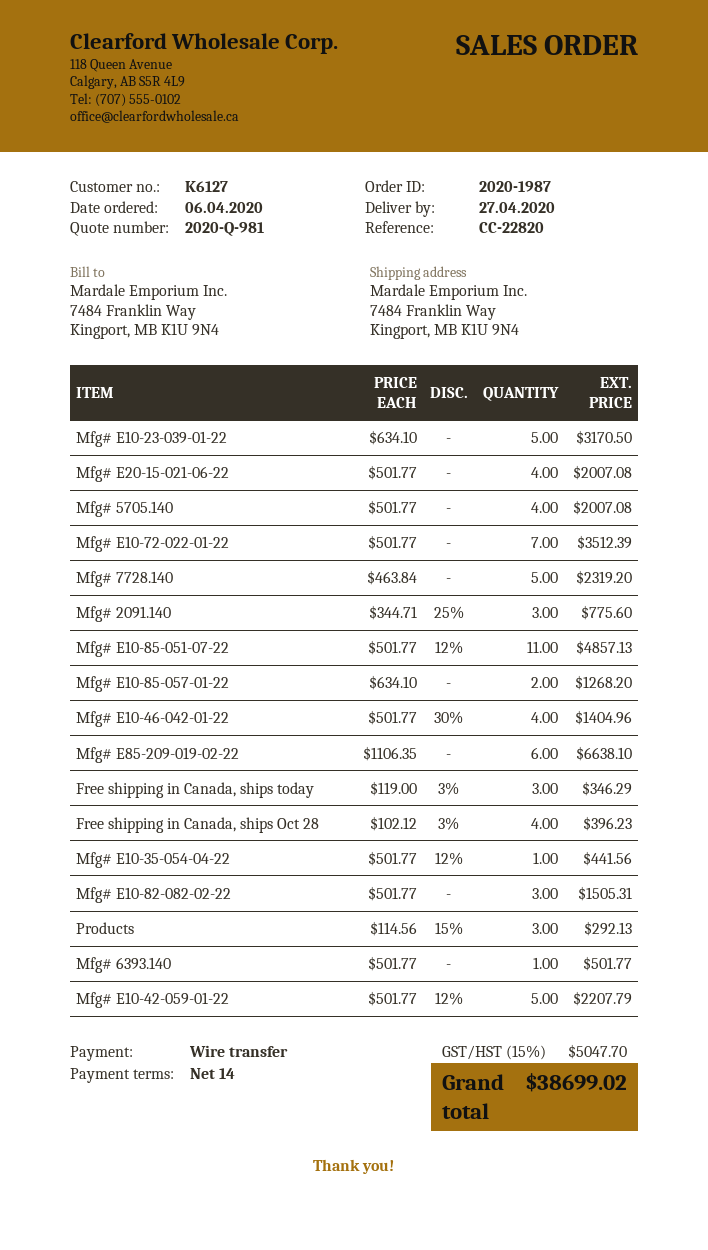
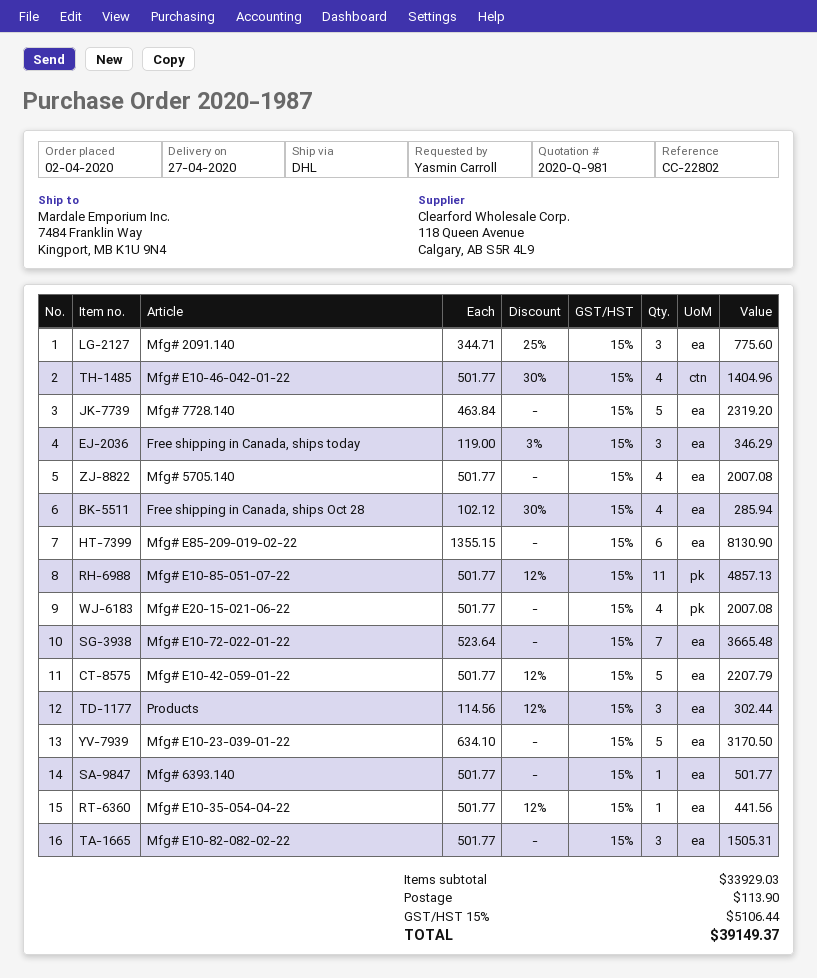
order date: 2020-04-06 -> 2020-04-02
reference: CC-22820 -> CC-22802
Mfg# E10-72-022-01-22: 7 x 501.77 = 3512.39 -> 7 x 523.64 = 3665.48
Mfg# E10-85-057-01-22: 2 x 634.10 = 1268.20 -> none
Mfg# E85-209-019-02-22: 6 x 1106.35 = 6638.10 -> 6 x 1355.15 = 8130.90
Free shipping in Canada, ships Oct 28: 4 x 102.12 - 3% = 396.23 -> 4 x 102.12 - 30% = 285.94
Products: 3 x 114.56 - 15% = 292.13 -> 3 x 114.56 - 12% = 302.44
shipping: none -> 113.90
tax: 15% = 5047.70 -> 15% = 5106.44
total: 38699.02 -> 39149.37

